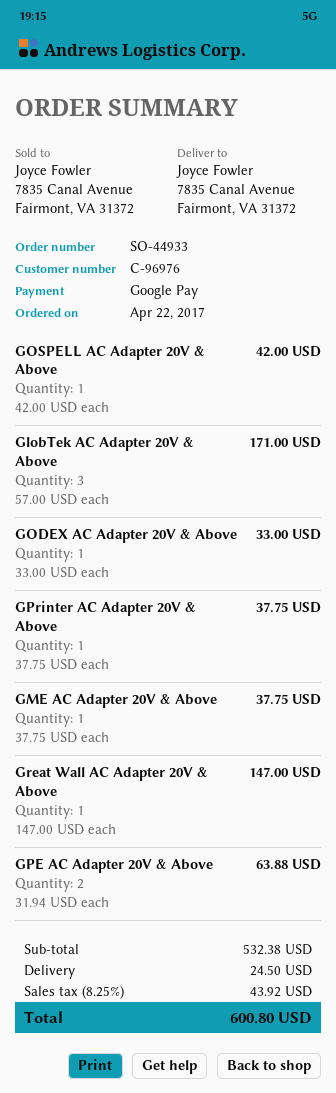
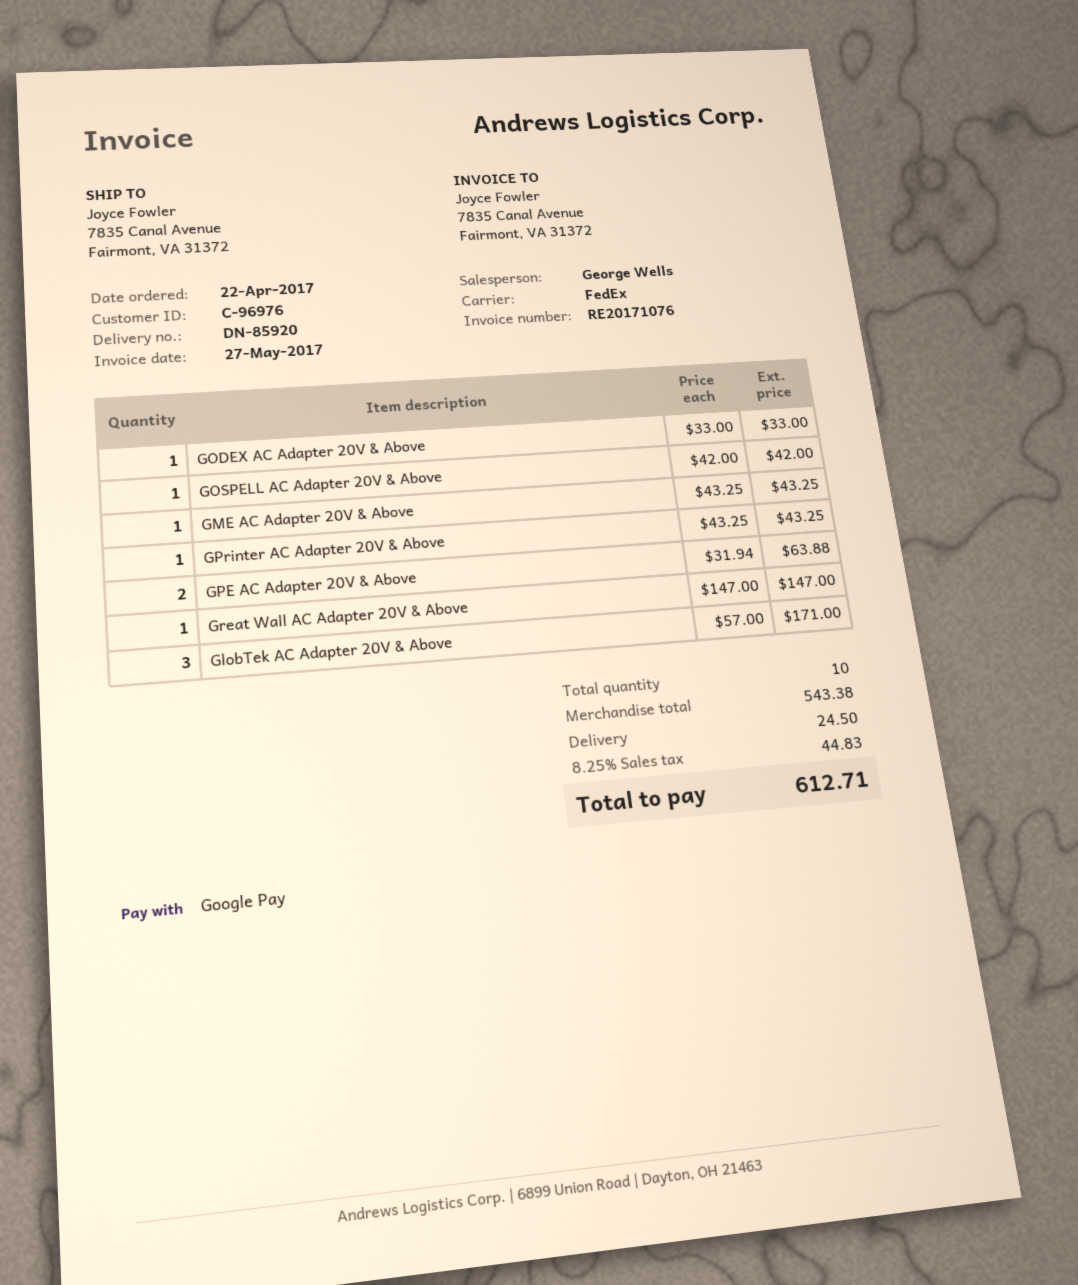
GPrinter AC Adapter 20V & Above: 1 x 37.75 = 37.75 -> 1 x 43.25 = 43.25
GME AC Adapter 20V & Above: 1 x 37.75 = 37.75 -> 1 x 43.25 = 43.25
subtotal: 532.38 -> 543.38
tax: 8.25% = 43.92 -> 8.25% = 44.83
total: 600.80 -> 612.71

